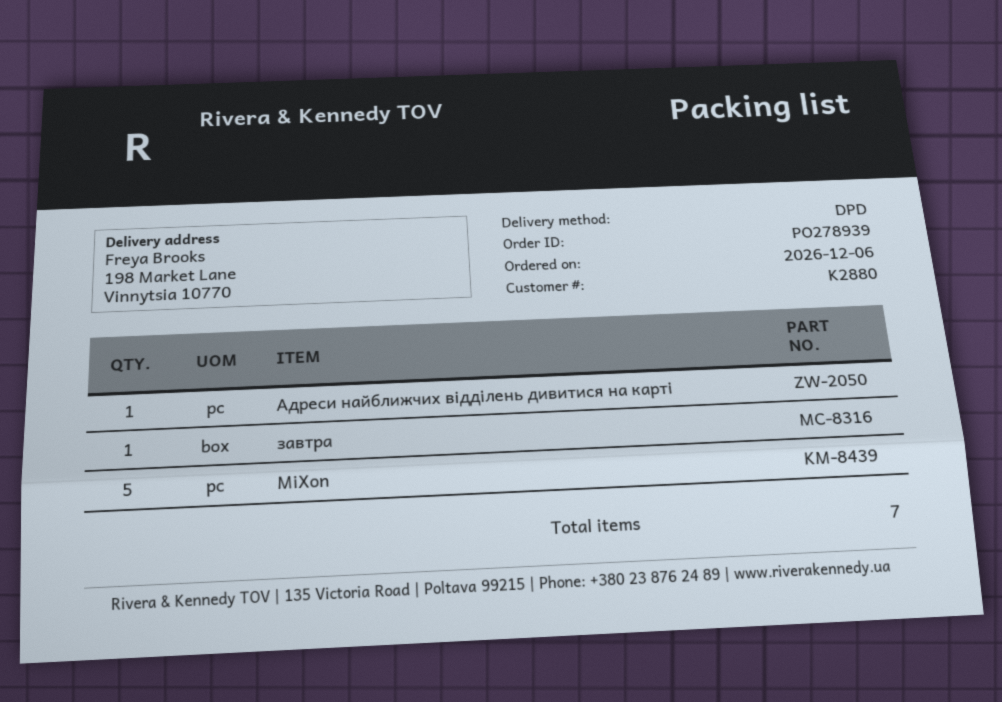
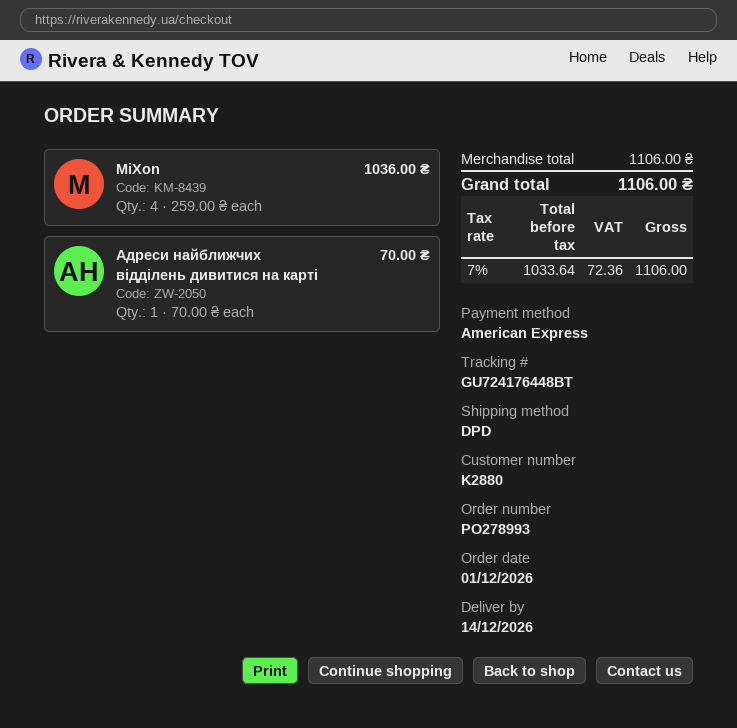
order number: PO278939 -> PO278993
order date: 2026-12-06 -> 2026-12-01
завтра: 1 -> none
MiXon: 5 -> 4

